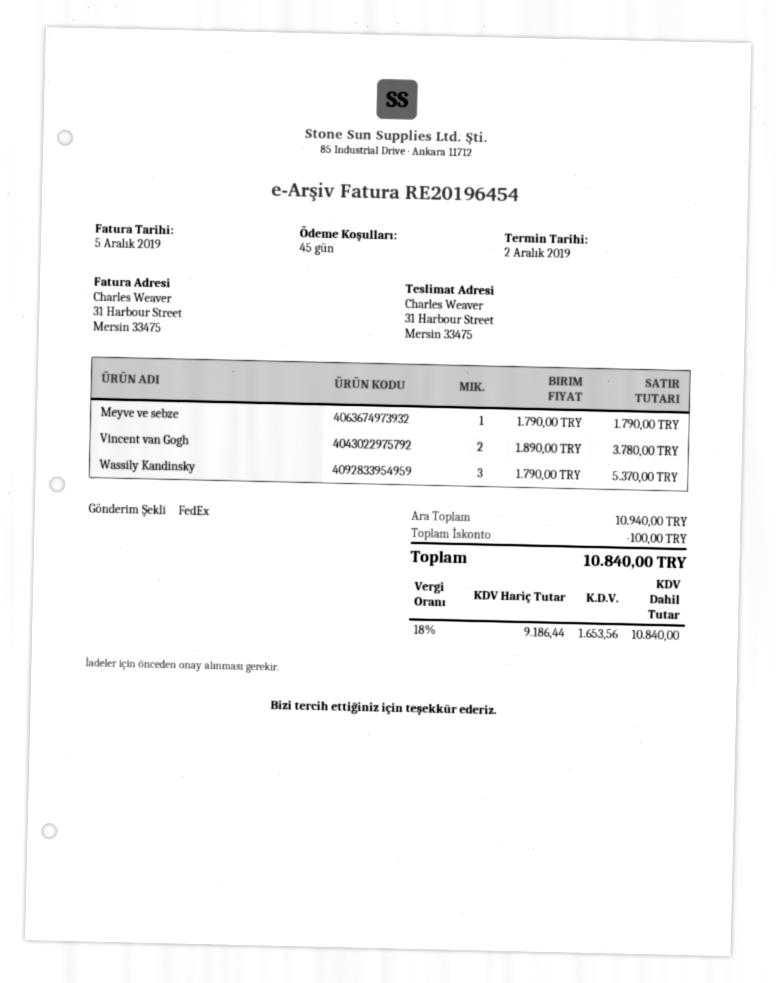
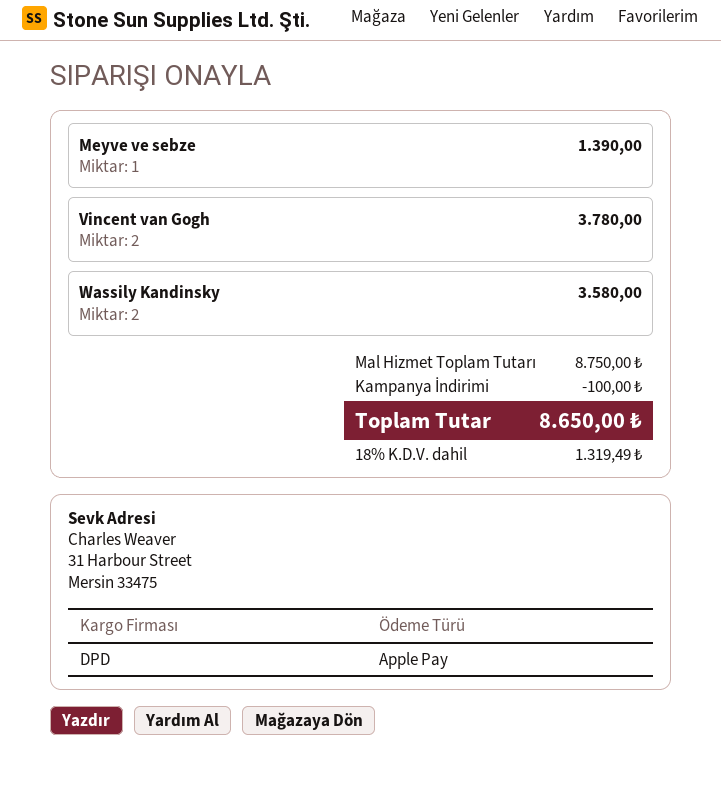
shipping method: FedEx -> DPD
Meyve ve sebze: 1 for 1790.00 -> 1 for 1390.00
Wassily Kandinsky: 3 for 5370.00 -> 2 for 3580.00
subtotal: 10940.00 -> 8750.00
tax: 18% = 1653.56 -> 18% = 1319.49
total: 10840.00 -> 8650.00

